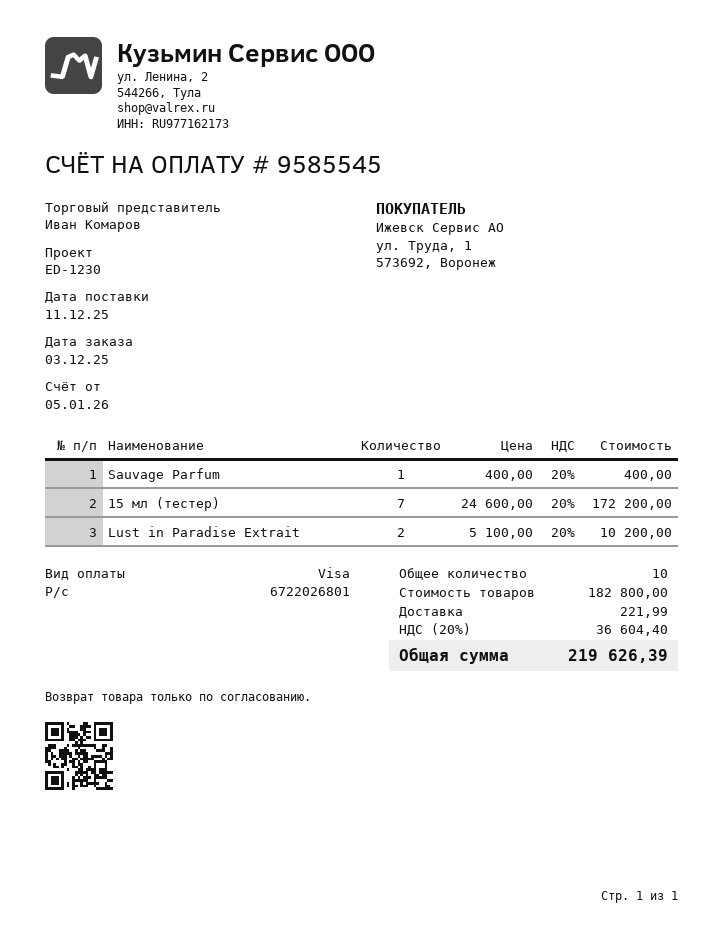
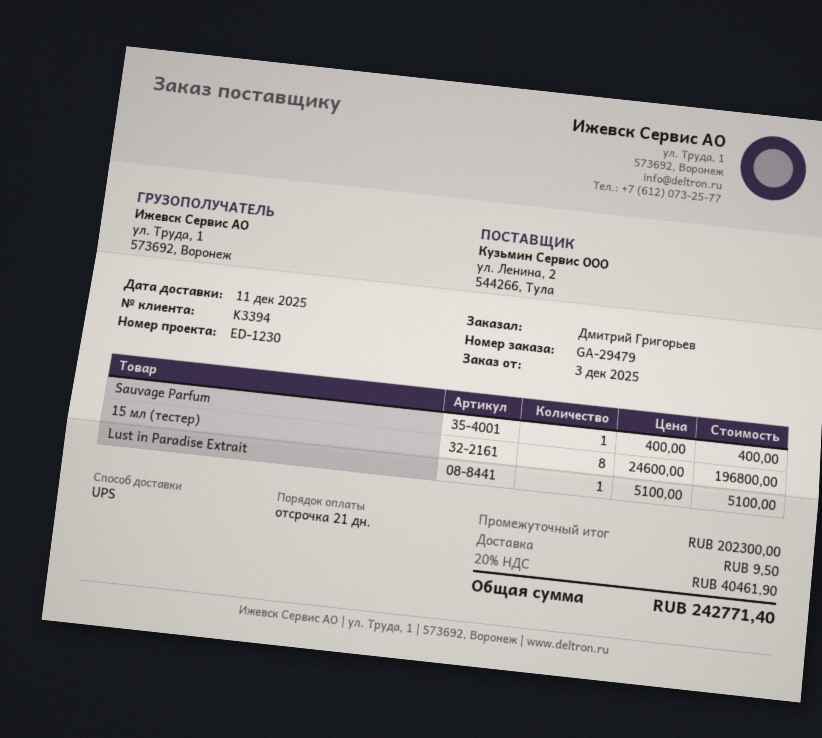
15 мл (тестер): 7 x 24600.00 = 172200.00 -> 8 x 24600.00 = 196800.00
Lust in Paradise Extrait: 2 x 5100.00 = 10200.00 -> 1 x 5100.00 = 5100.00
subtotal: 182800.00 -> 202300.00
shipping: 221.99 -> 9.50
tax: 20% = 36604.40 -> 20% = 40461.90
total: 219626.39 -> 242771.40

